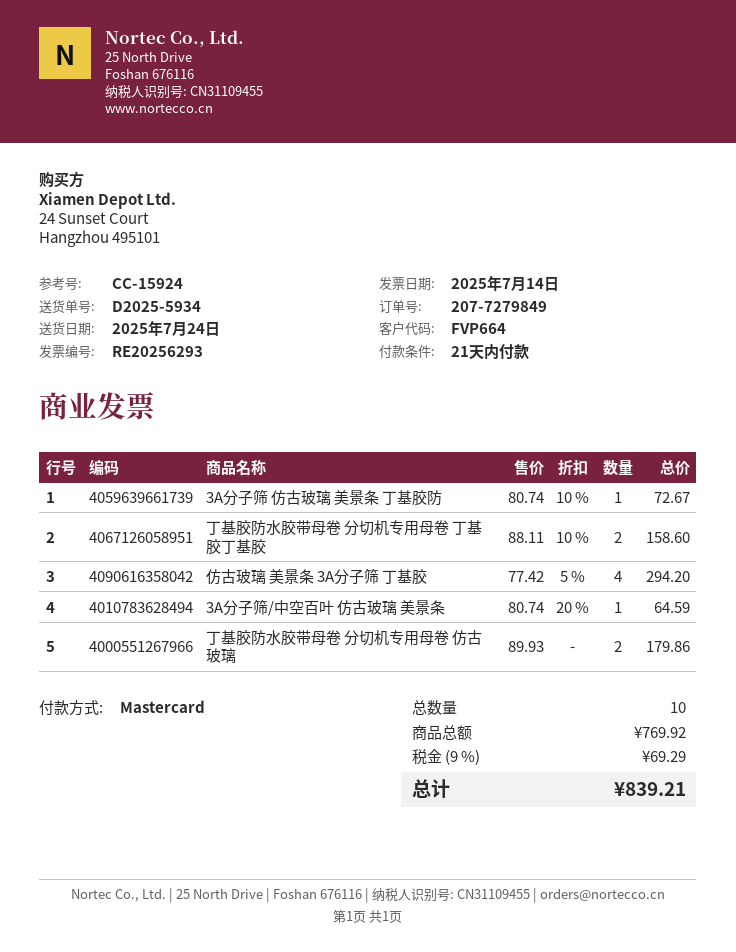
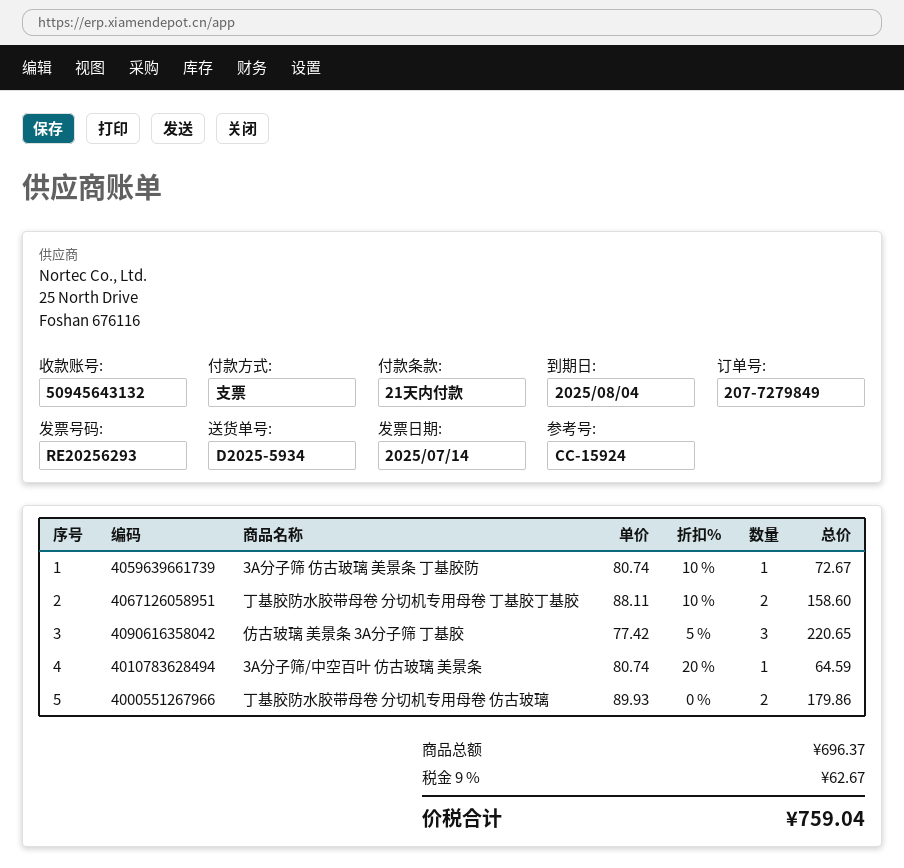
payment method: Mastercard -> cheque
仿古玻璃 美景条 3A分子筛 丁基胶: 4 x 77.42 - 5% = 294.20 -> 3 x 77.42 - 5% = 220.65
subtotal: 769.92 -> 696.37
tax: 9% = 69.29 -> 9% = 62.67
total: 839.21 -> 759.04

